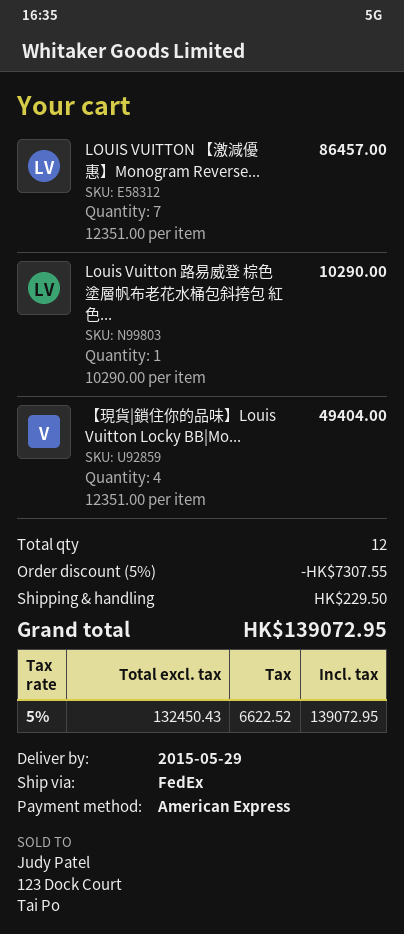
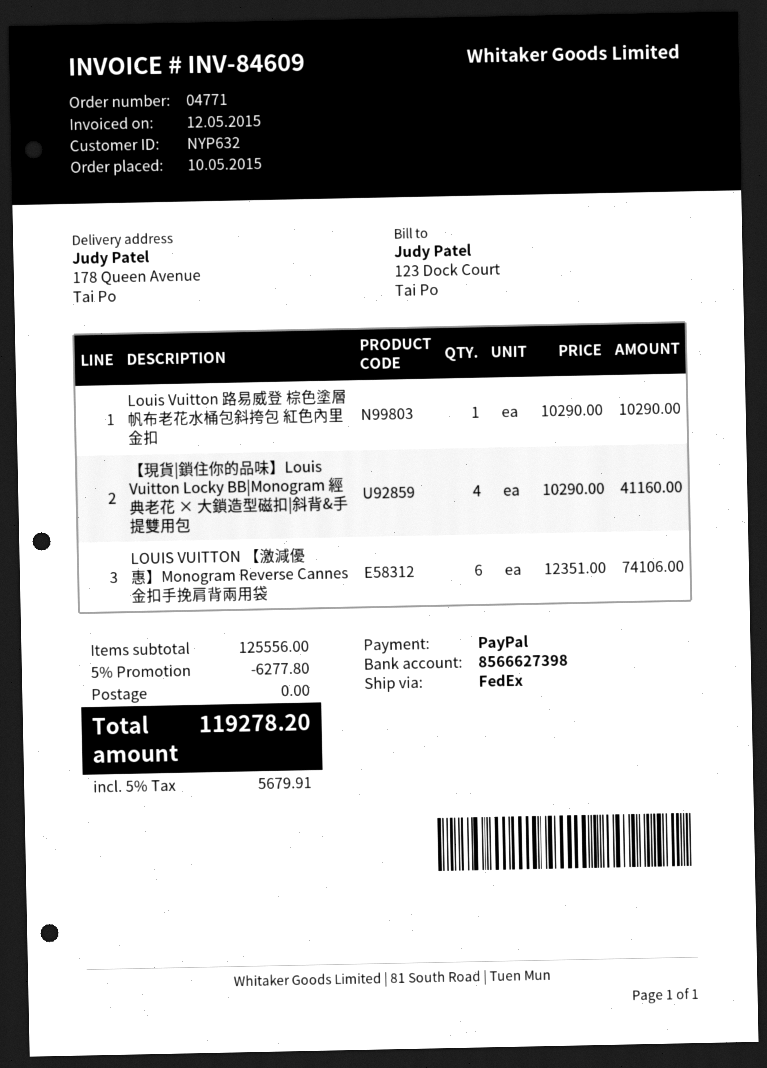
payment method: American Express -> PayPal
LOUIS VUITTON 【激減優惠】Monogram Reverse...: 7 x 12351.00 = 86457.00 -> 6 x 12351.00 = 74106.00
【現貨|鎖住你的品味】Louis Vuitton Locky BB|Mo...: 4 x 12351.00 = 49404.00 -> 4 x 10290.00 = 41160.00
discount: 5% = 7307.55 -> 5% = 6277.80
shipping: 229.50 -> 0.00
tax: 5% = 6622.52 -> 5% = 5679.91
total: 139072.95 -> 119278.20

